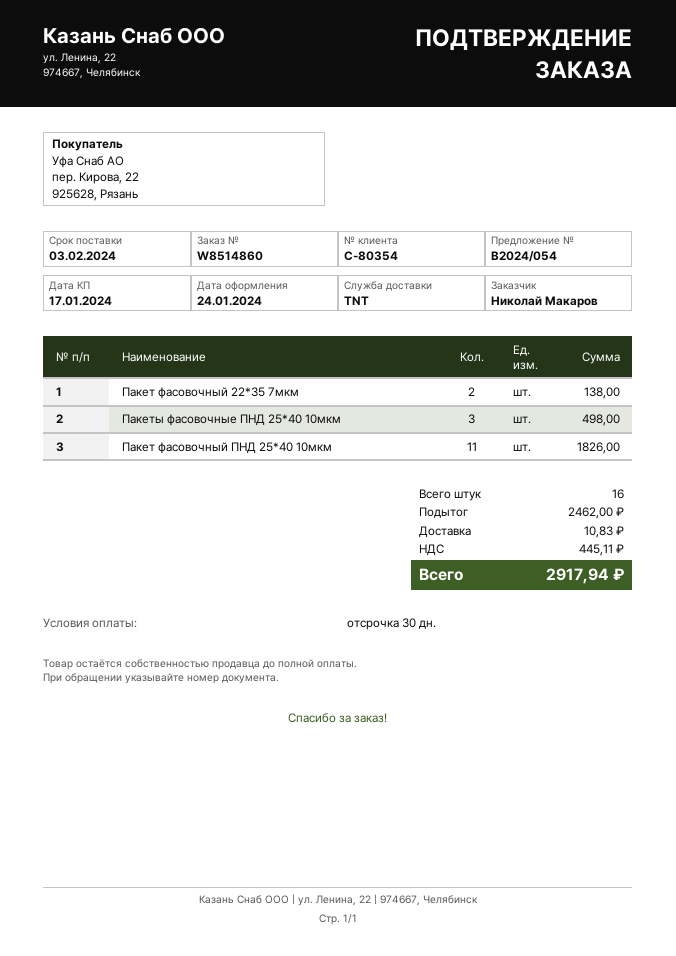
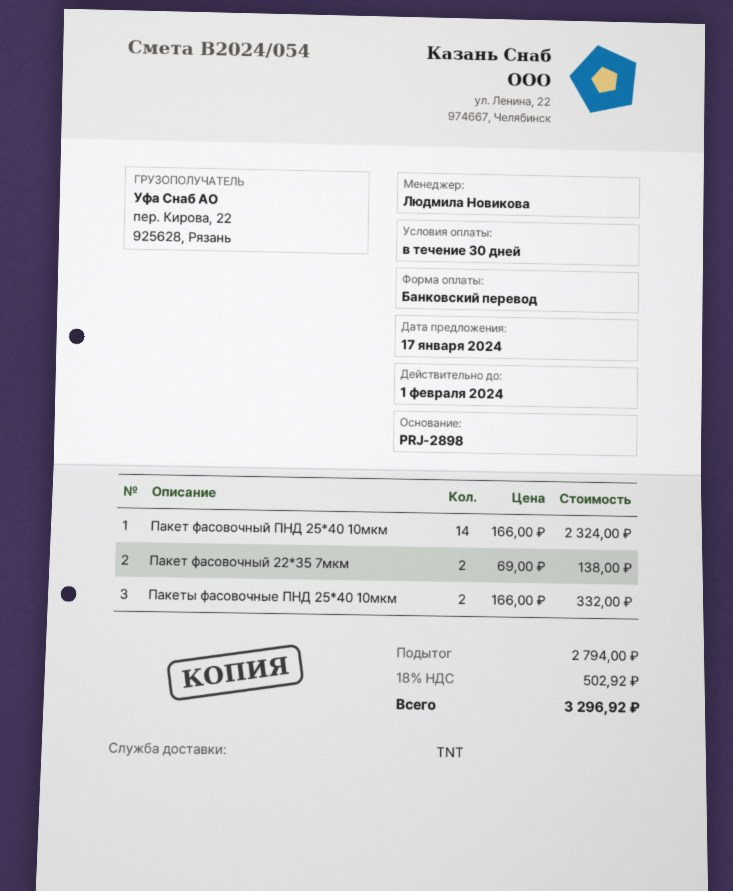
Пакеты фасовочные ПНД 25*40 10мкм: 3 for 498.00 -> 2 for 332.00
Пакет фасовочный ПНД 25*40 10мкм: 11 for 1826.00 -> 14 for 2324.00
subtotal: 2462.00 -> 2794.00
shipping: 10.83 -> none
tax: 445.11 -> 502.92
total: 2917.94 -> 3296.92

